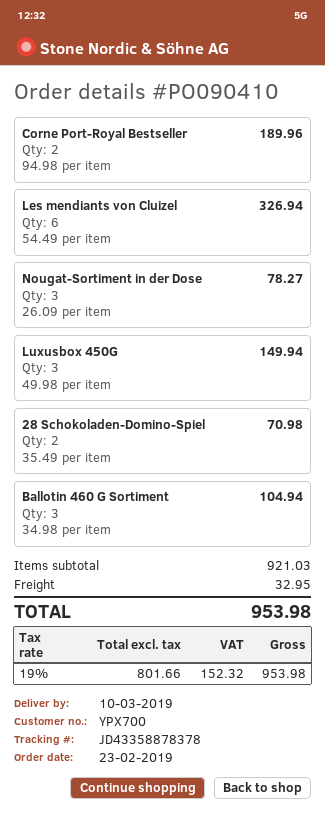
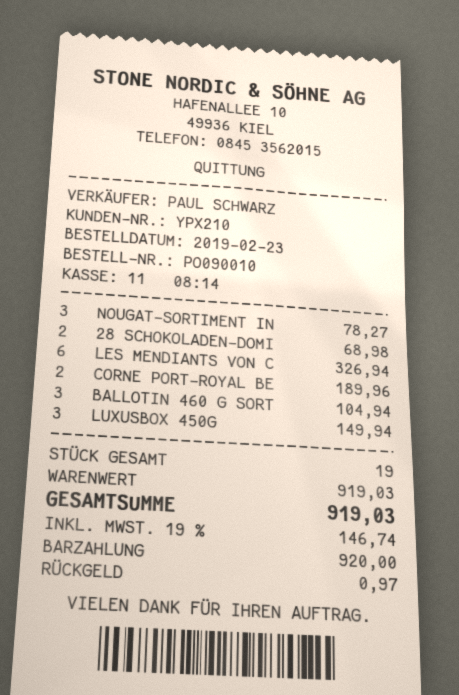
order number: PO090410 -> PO090010
customer number: YPX700 -> YPX210
28 Schokoladen-Domino-Spiel: 2 for 70.98 -> 2 for 68.98
subtotal: 921.03 -> 919.03
shipping: 32.95 -> none
tax: 19% = 152.32 -> 19% = 146.74
total: 953.98 -> 919.03

